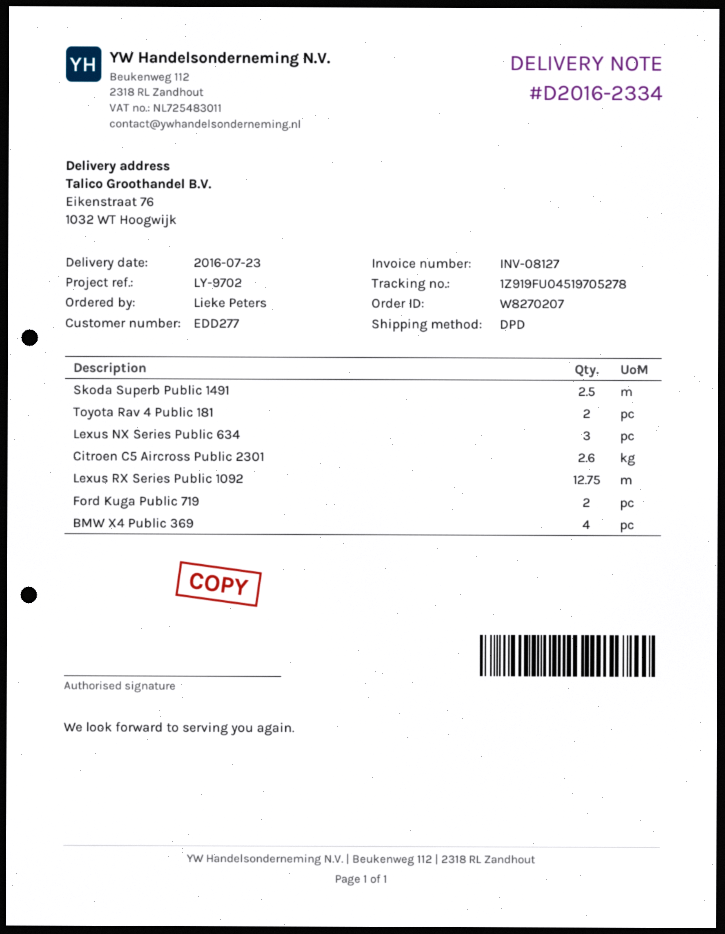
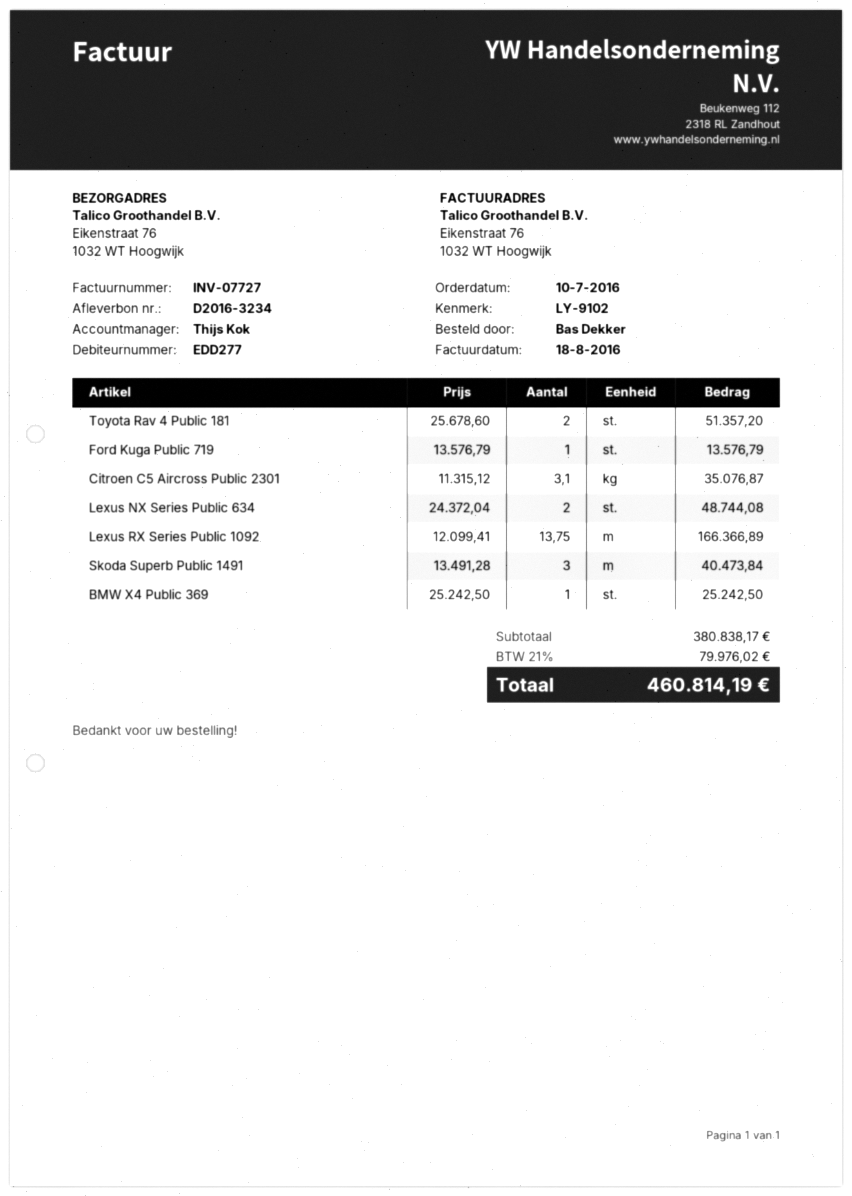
delivery note number: D2016-2334 -> D2016-3234
invoice number: INV-08127 -> INV-07727
reference: LY-9702 -> LY-9102
ordered by: Lieke Peters -> Bas Dekker
Skoda Superb Public 1491: 2.5 -> 3
Lexus NX Series Public 634: 3 -> 2
Citroen C5 Aircross Public 2301: 2.6 -> 3.1
Lexus RX Series Public 1092: 12.75 -> 13.75
Ford Kuga Public 719: 2 -> 1
BMW X4 Public 369: 4 -> 1

